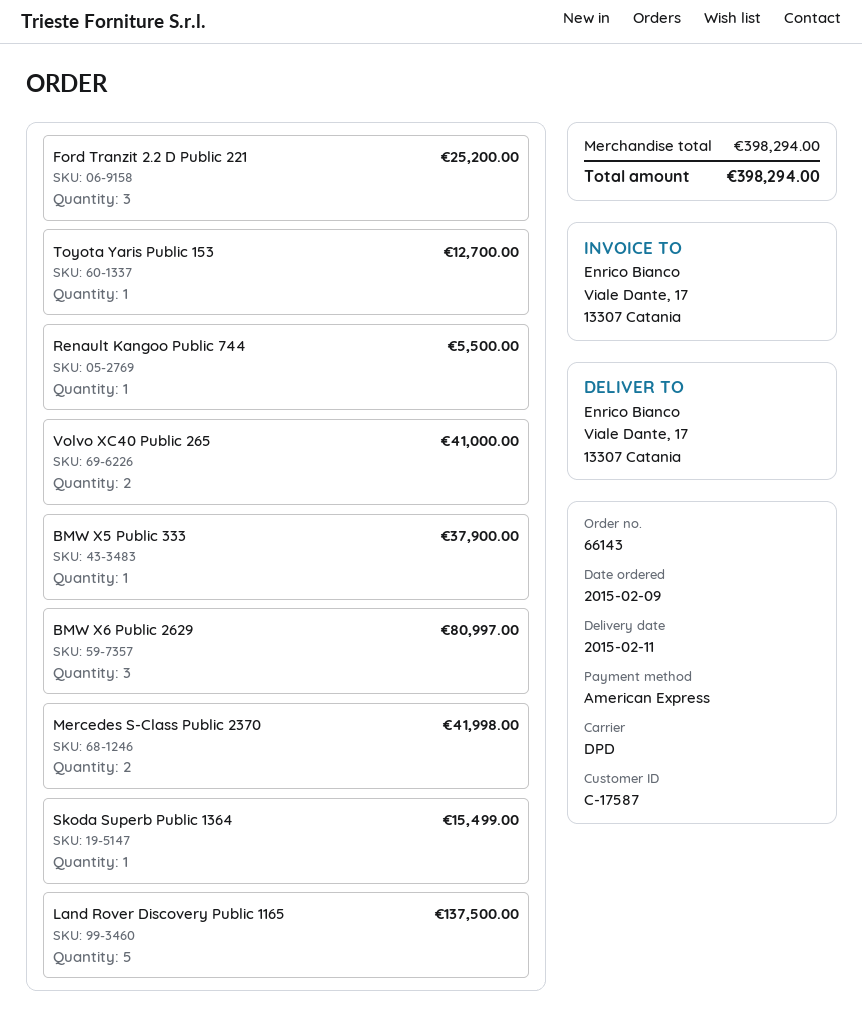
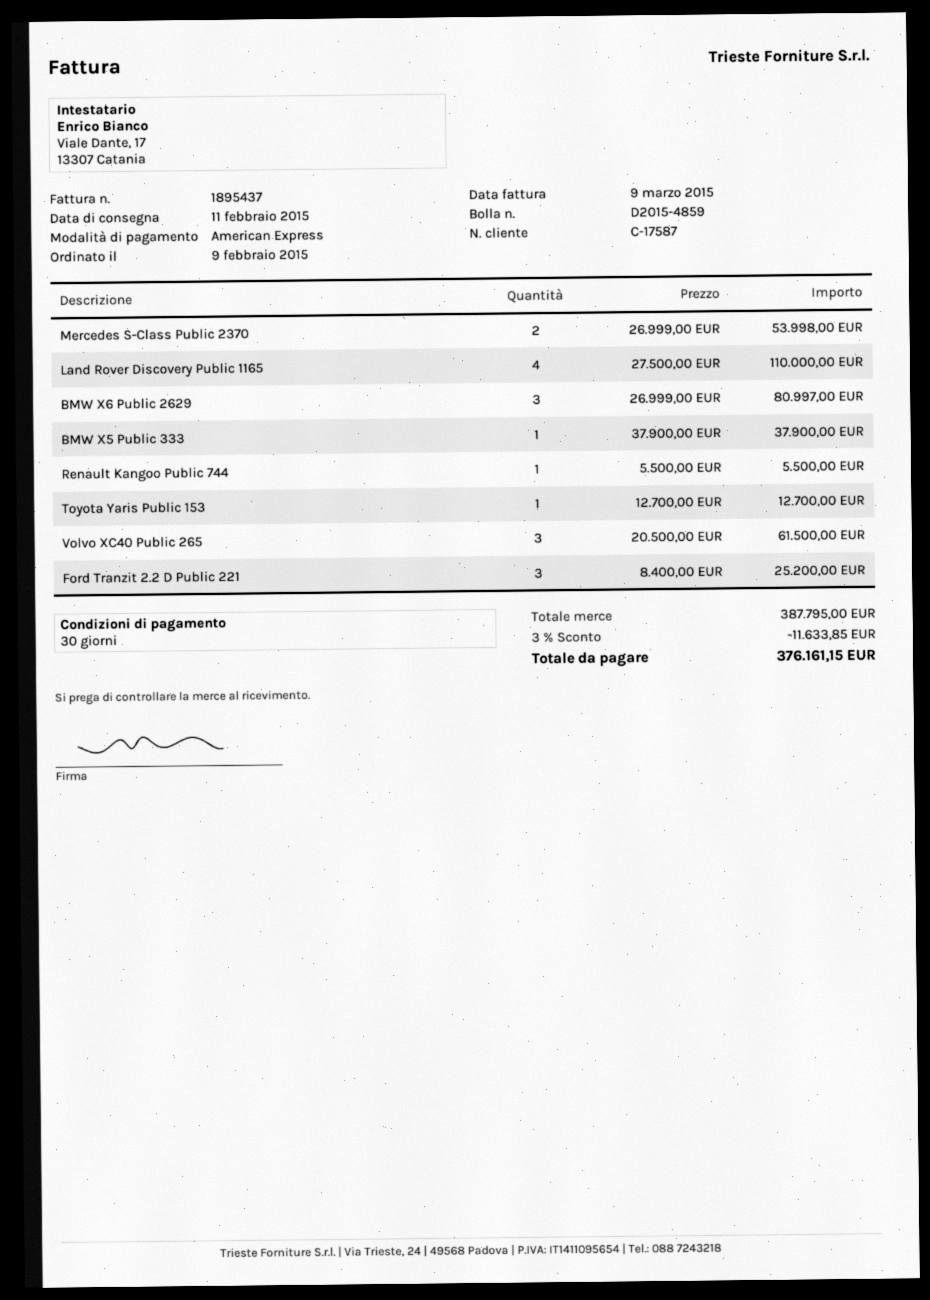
Volvo XC40 Public 265: 2 for 41000.00 -> 3 for 61500.00
Mercedes S-Class Public 2370: 2 for 41998.00 -> 2 for 53998.00
Skoda Superb Public 1364: 1 for 15499.00 -> none
Land Rover Discovery Public 1165: 5 for 137500.00 -> 4 for 110000.00
subtotal: 398294.00 -> 387795.00
discount: none -> 3% = 11633.85
total: 398294.00 -> 376161.15

